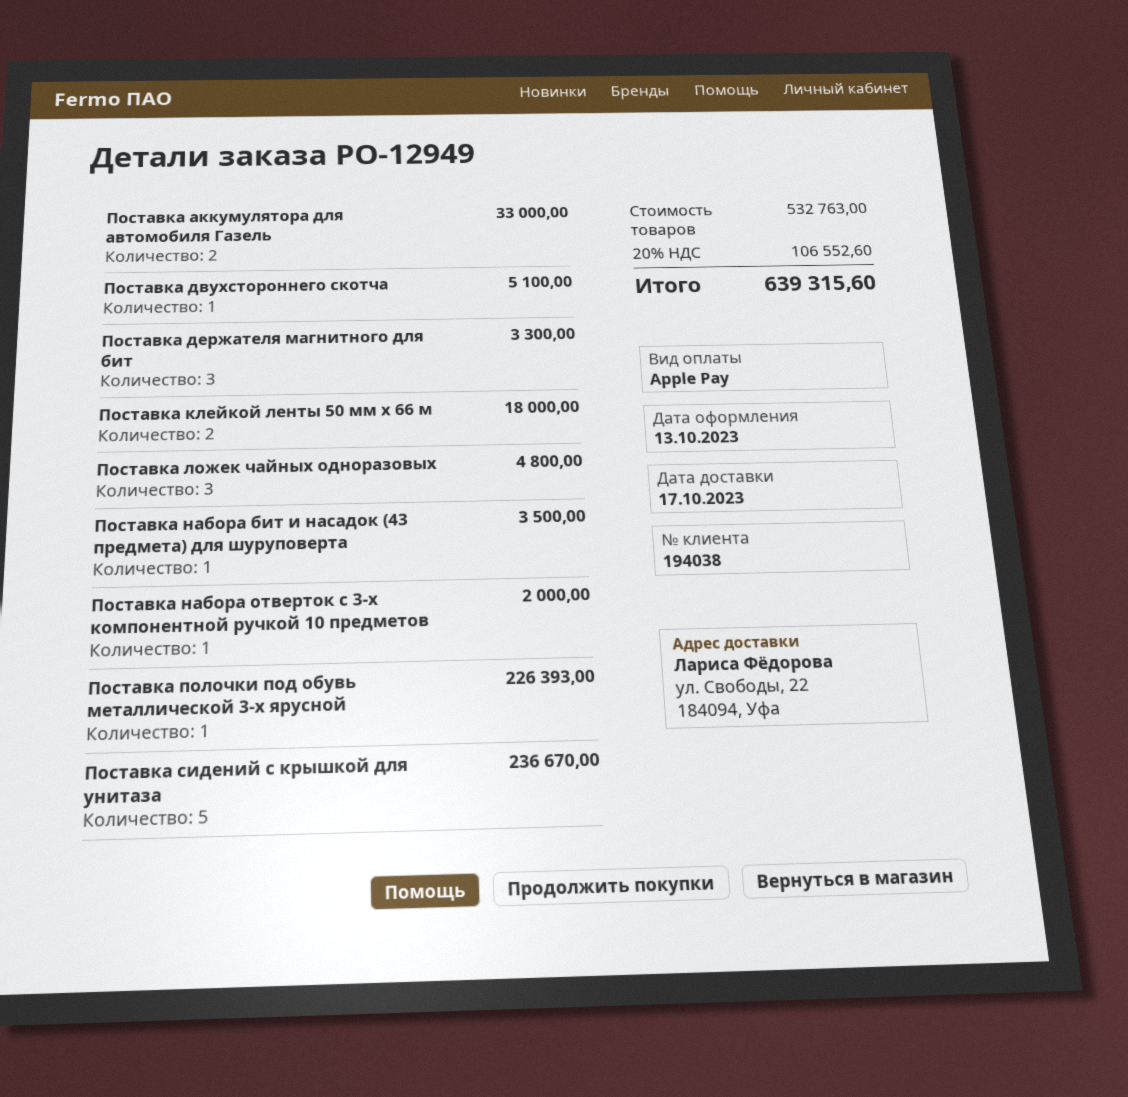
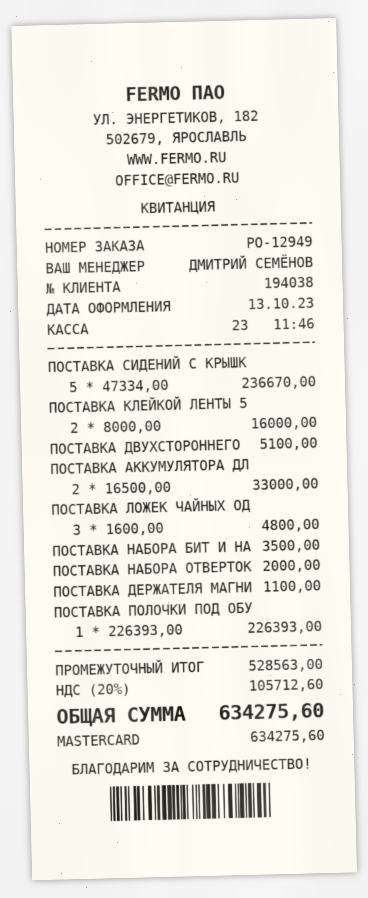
payment method: Apple Pay -> Mastercard
Поставка держателя магнитного для бит: 3 for 3300.00 -> 1 for 1100.00
Поставка клейкой ленты 50 мм х 66 м: 2 for 18000.00 -> 2 for 16000.00
subtotal: 532763.00 -> 528563.00
tax: 20% = 106552.60 -> 20% = 105712.60
total: 639315.60 -> 634275.60

